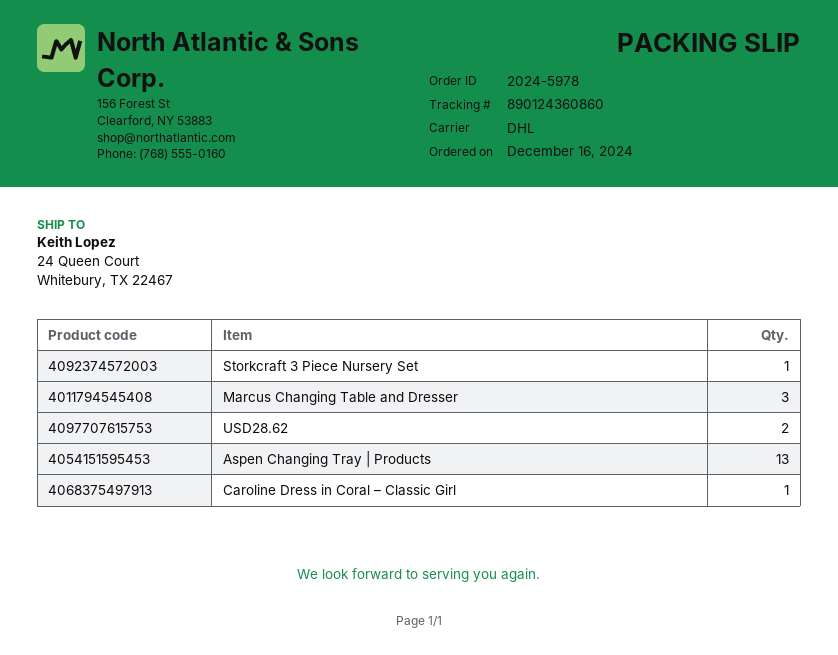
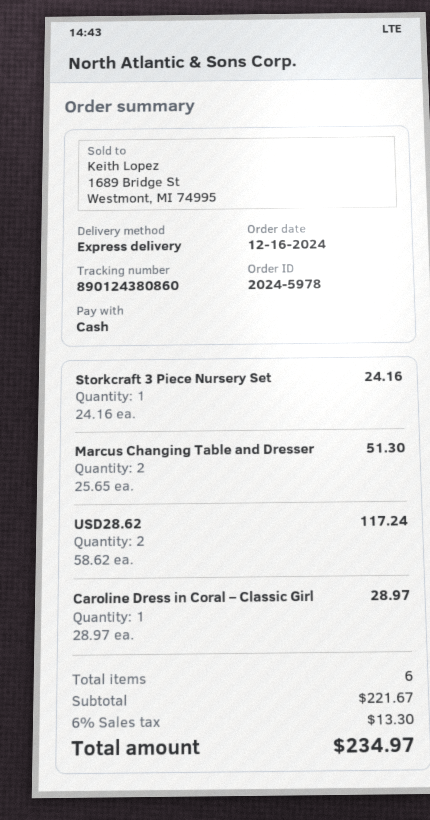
shipping method: DHL -> express
tracking number: 890124360860 -> 890124380860
Marcus Changing Table and Dresser: 3 -> 2
Aspen Changing Tray | Products: 13 -> none

